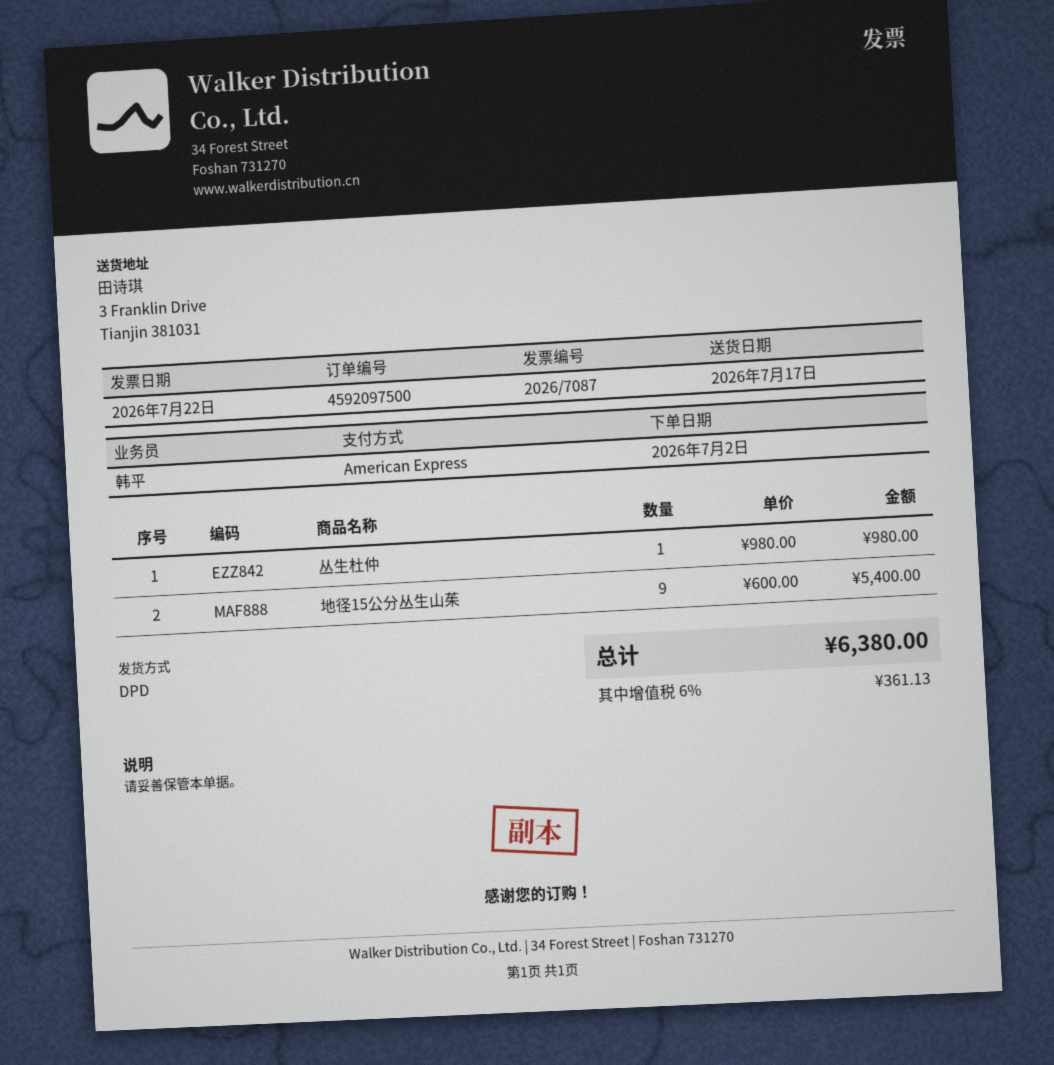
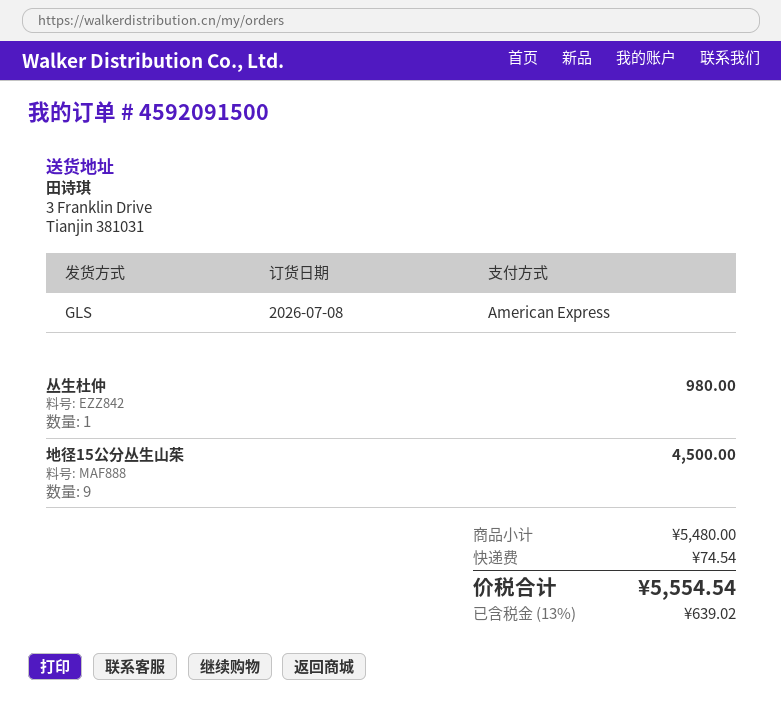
order number: 4592097500 -> 4592091500
order date: 2026-07-02 -> 2026-07-08
shipping method: DPD -> GLS
地径15公分丛生山茱: 9 for 5400.00 -> 9 for 4500.00
shipping: none -> 74.54
tax: 6% = 361.13 -> 13% = 639.02
total: 6380.00 -> 5554.54

